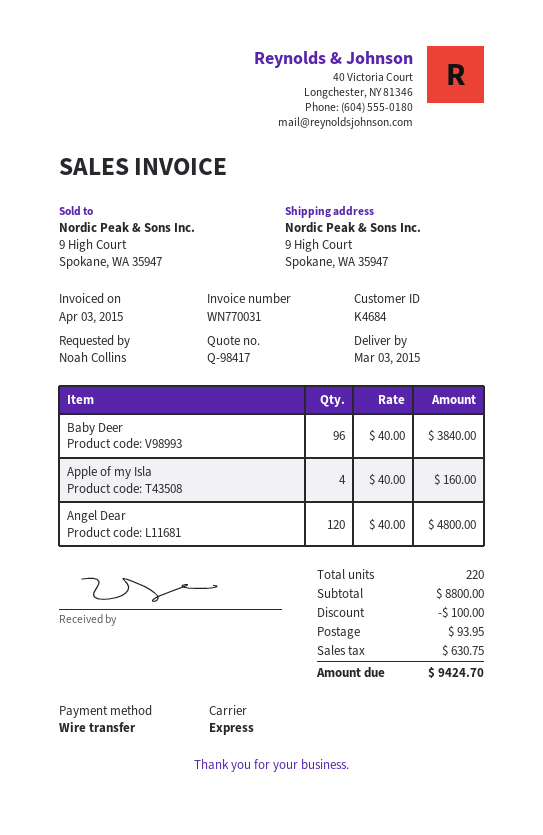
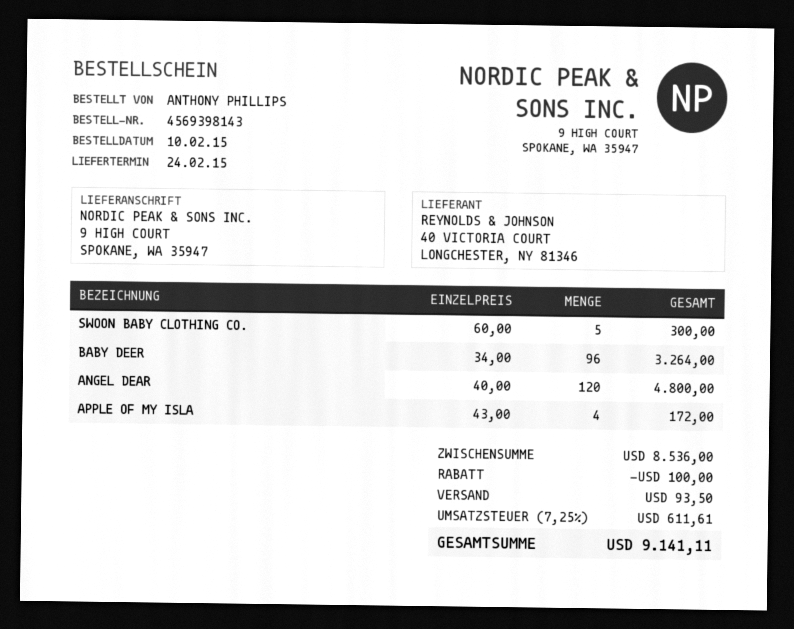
delivery date: 2015-03-03 -> 2015-02-24
ordered by: Noah Collins -> ANTHONY PHILLIPS
Baby Deer: 96 x 40.00 = 3840.00 -> 96 x 34.00 = 3264.00
Apple of my Isla: 4 x 40.00 = 160.00 -> 4 x 43.00 = 172.00
SWOON BABY CLOTHING CO.: none -> 5 x 60.00 = 300.00
subtotal: 8800.00 -> 8536.00
shipping: 93.95 -> 93.50
tax: 630.75 -> 611.61
total: 9424.70 -> 9141.11

